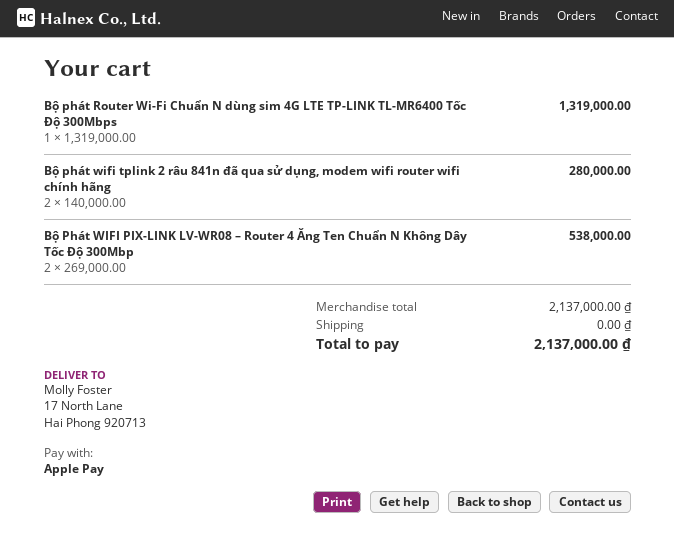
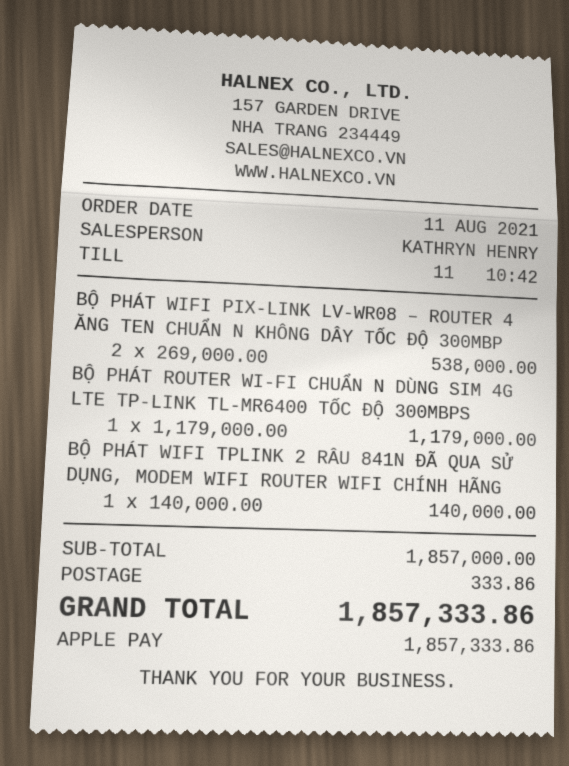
Bộ phát Router Wi-Fi Chuẩn N dùng sim 4G LTE TP-LINK TL-MR6400 Tốc Độ 300Mbps: 1 x 1319000.00 = 1319000.00 -> 1 x 1179000.00 = 1179000.00
Bộ phát wifi tplink 2 râu 841n đã qua sử dụng, modem wifi router wifi chính hãng: 2 x 140000.00 = 280000.00 -> 1 x 140000.00 = 140000.00
subtotal: 2137000.00 -> 1857000.00
shipping: 0.00 -> 333.86
total: 2137000.00 -> 1857333.86

